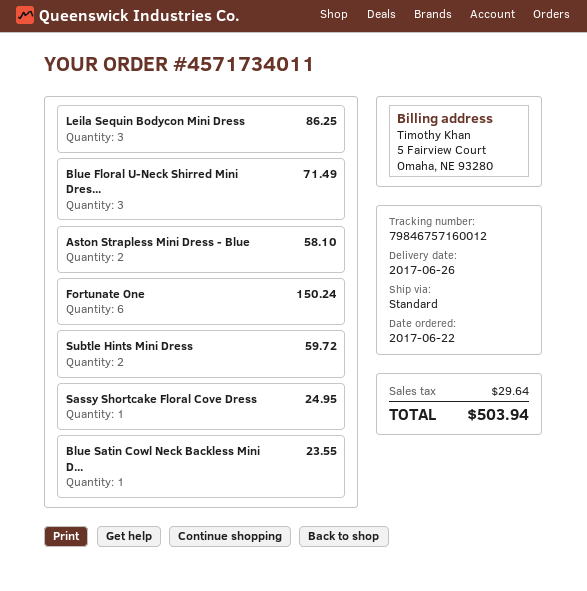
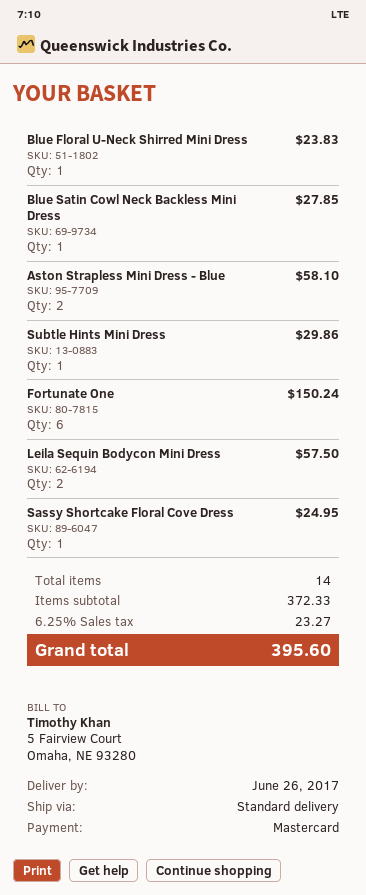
Leila Sequin Bodycon Mini Dress: 3 for 86.25 -> 2 for 57.50
Blue Floral U-Neck Shirred Mini Dres...: 3 for 71.49 -> 1 for 23.83
Subtle Hints Mini Dress: 2 for 59.72 -> 1 for 29.86
Blue Satin Cowl Neck Backless Mini D...: 1 for 23.55 -> 1 for 27.85
tax: 29.64 -> 23.27
total: 503.94 -> 395.60

